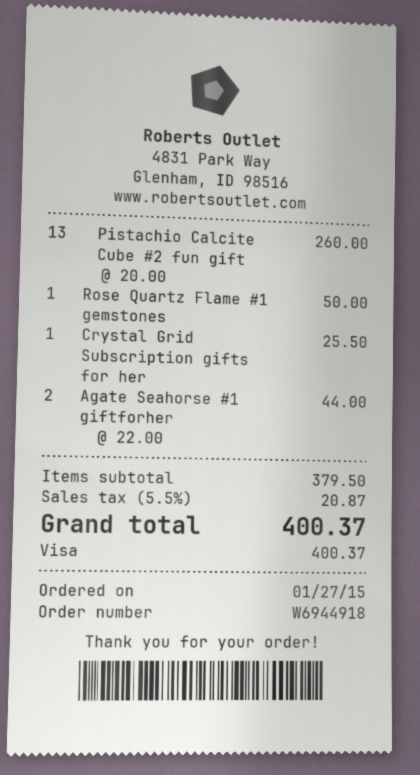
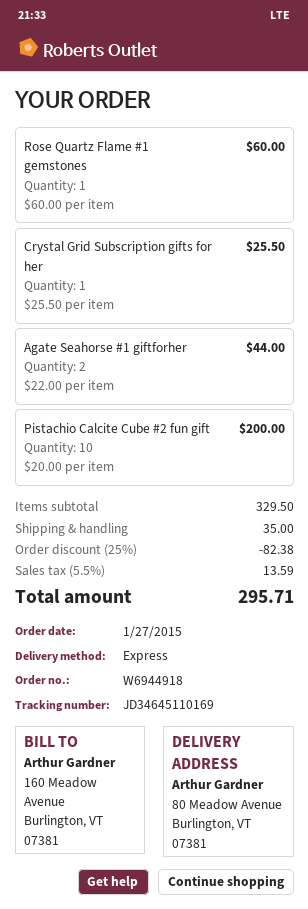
Pistachio Calcite Cube #2 fun gift: 13 x 20.00 = 260.00 -> 10 x 20.00 = 200.00
Rose Quartz Flame #1 gemstones: 1 x 50.00 = 50.00 -> 1 x 60.00 = 60.00
subtotal: 379.50 -> 329.50
discount: none -> 25% = 82.38
shipping: none -> 35.00
tax: 5.5% = 20.87 -> 5.5% = 13.59
total: 400.37 -> 295.71

